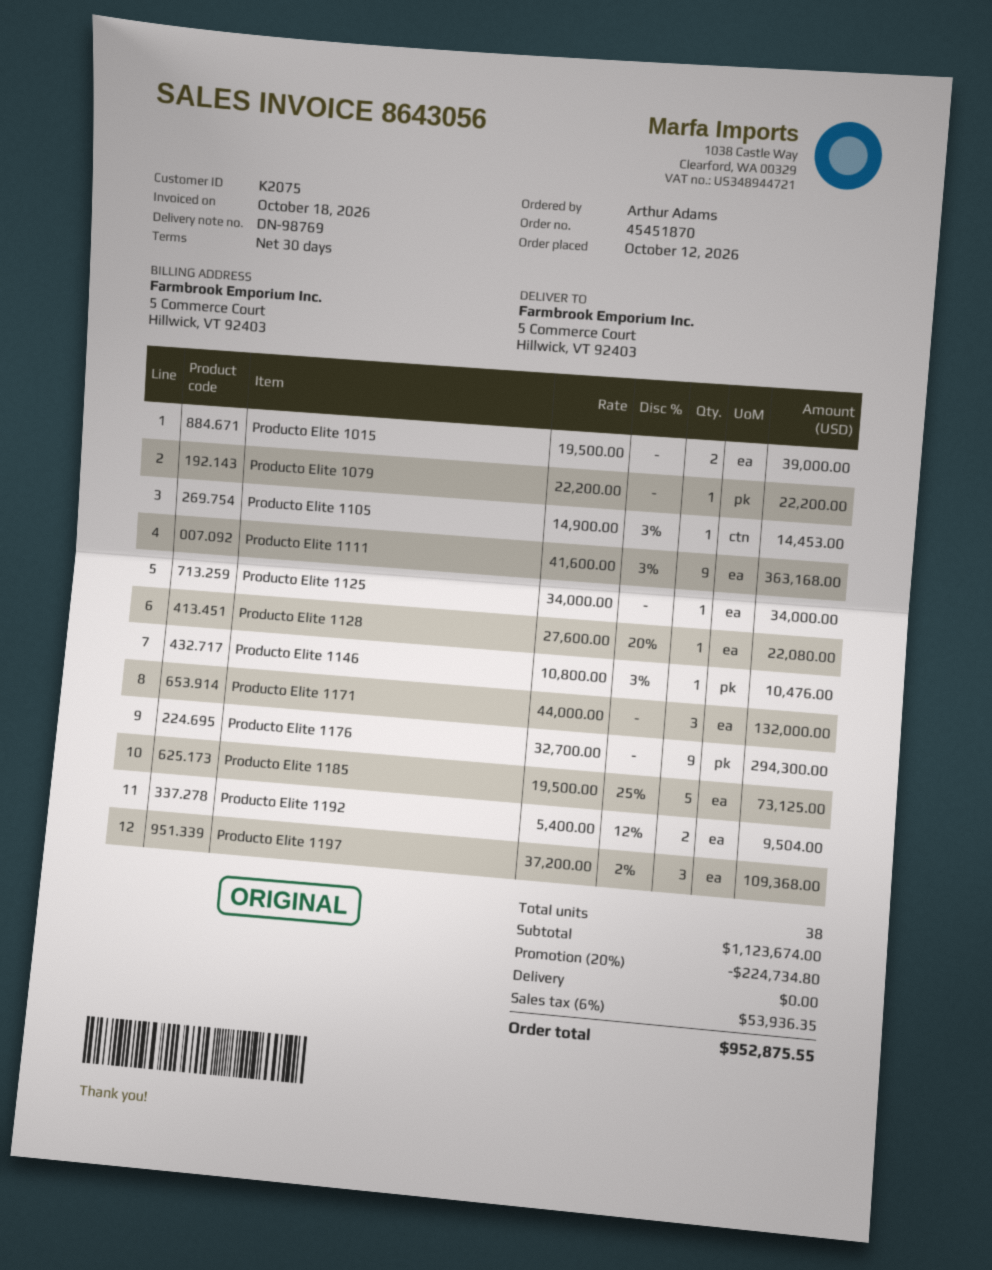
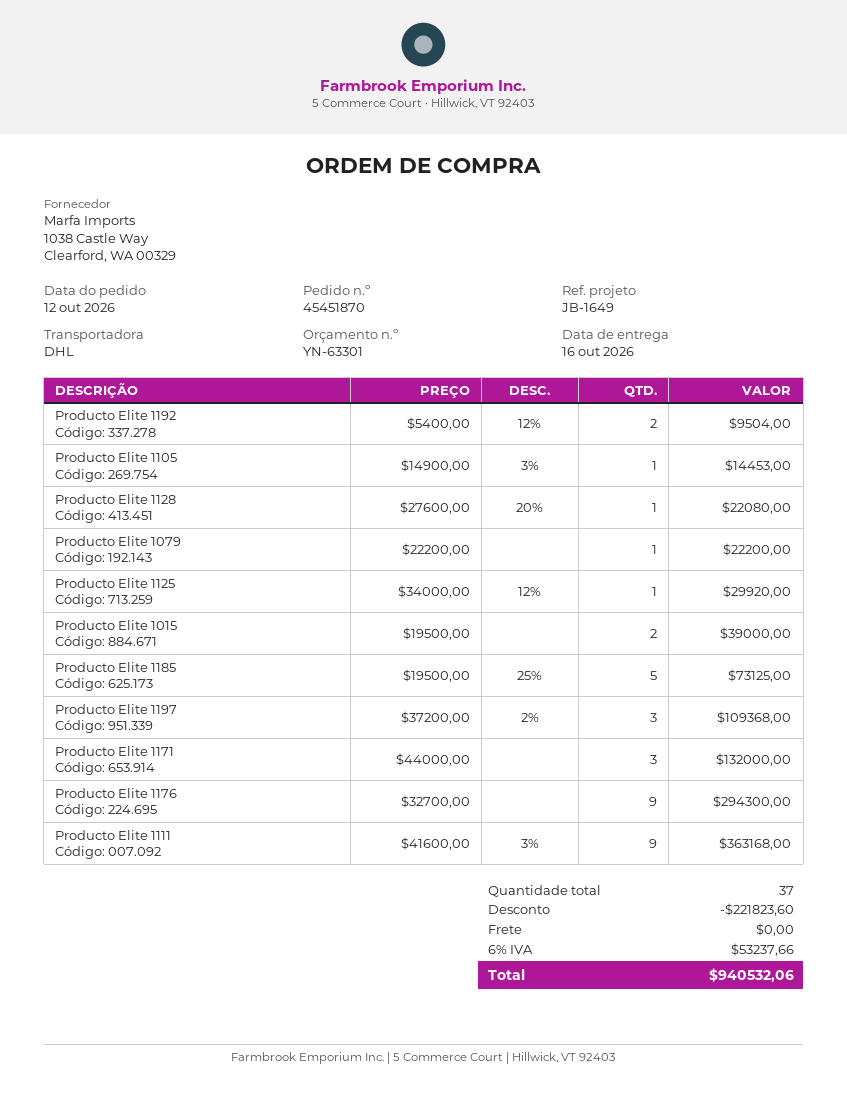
Producto Elite 1125: 1 x 34000.00 = 34000.00 -> 1 x 34000.00 - 12% = 29920.00
Producto Elite 1146: 1 x 10800.00 - 3% = 10476.00 -> none
total quantity: 38 -> 37
discount: 224734.80 -> 221823.60
tax: 6% = 53936.35 -> 6% = 53237.66
total: 952875.55 -> 940532.06

